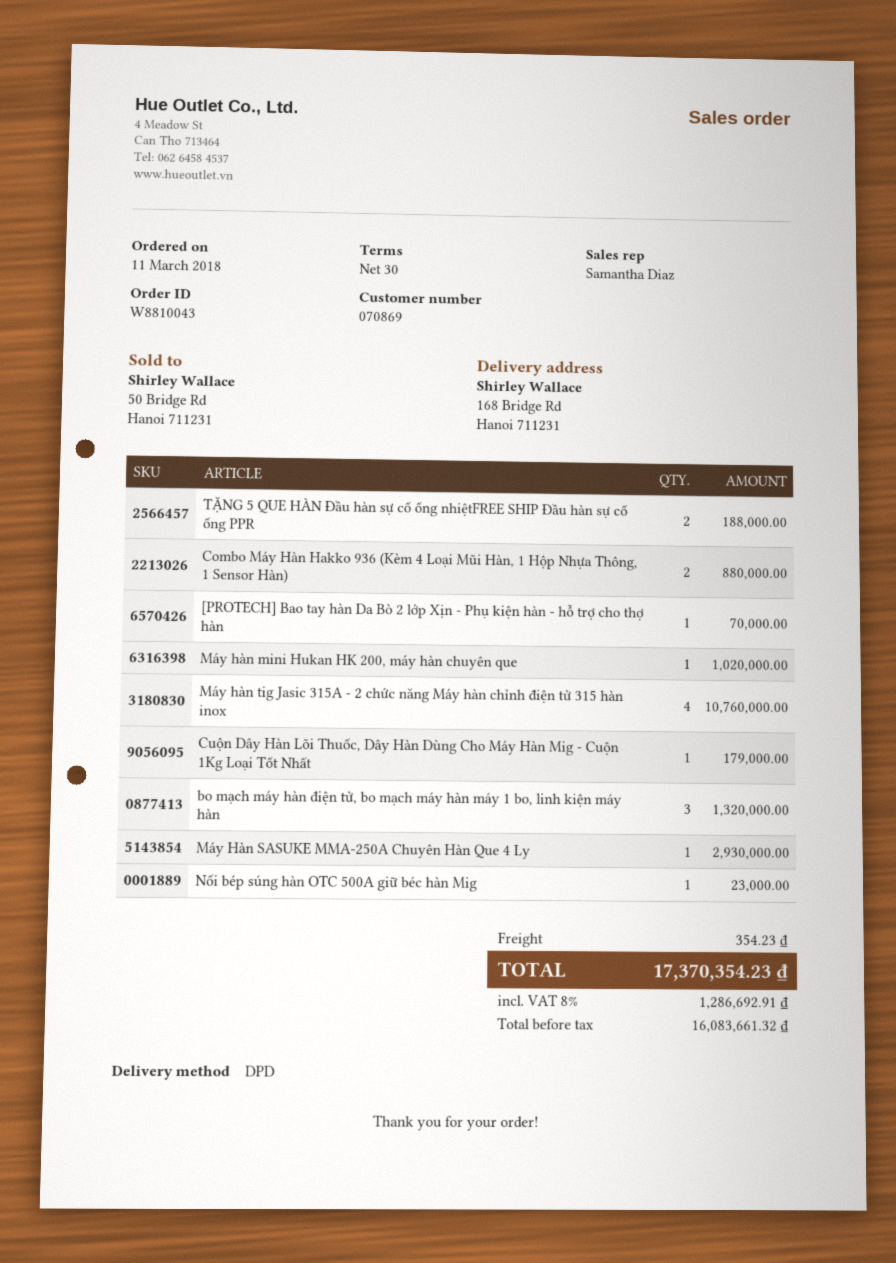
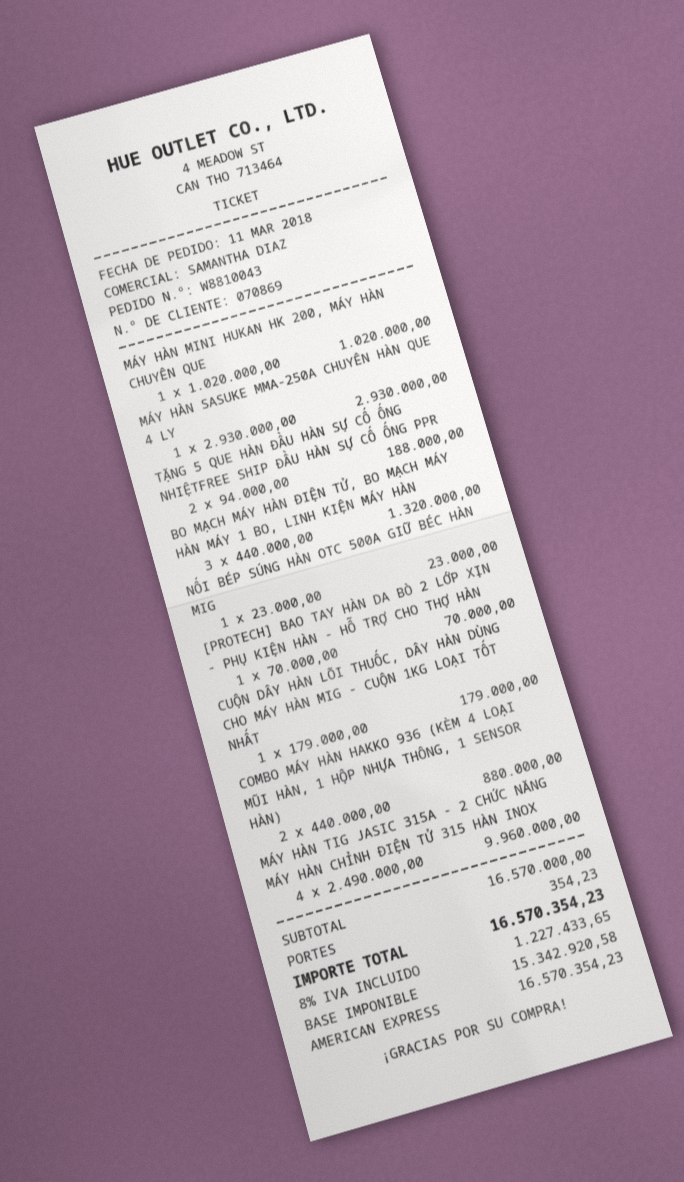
Máy hàn tig Jasic 315A - 2 chức năng Máy hàn chỉnh điện tử 315 hàn inox: 4 for 10760000.00 -> 4 for 9960000.00
net: 16083661.32 -> 15342920.58
tax: 8% = 1286692.91 -> 8% = 1227433.65
total: 17370354.23 -> 16570354.23

